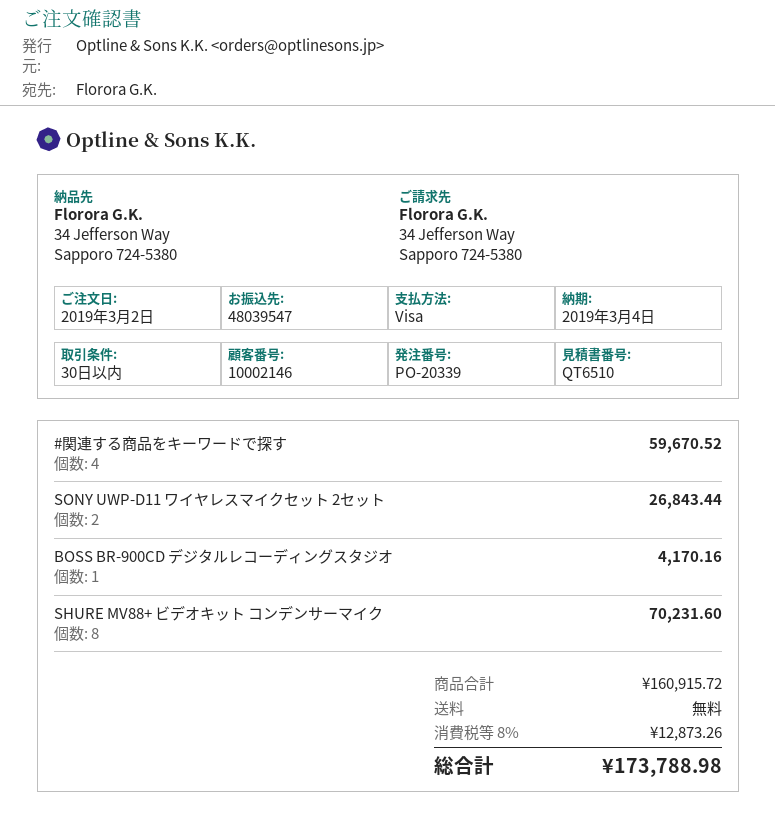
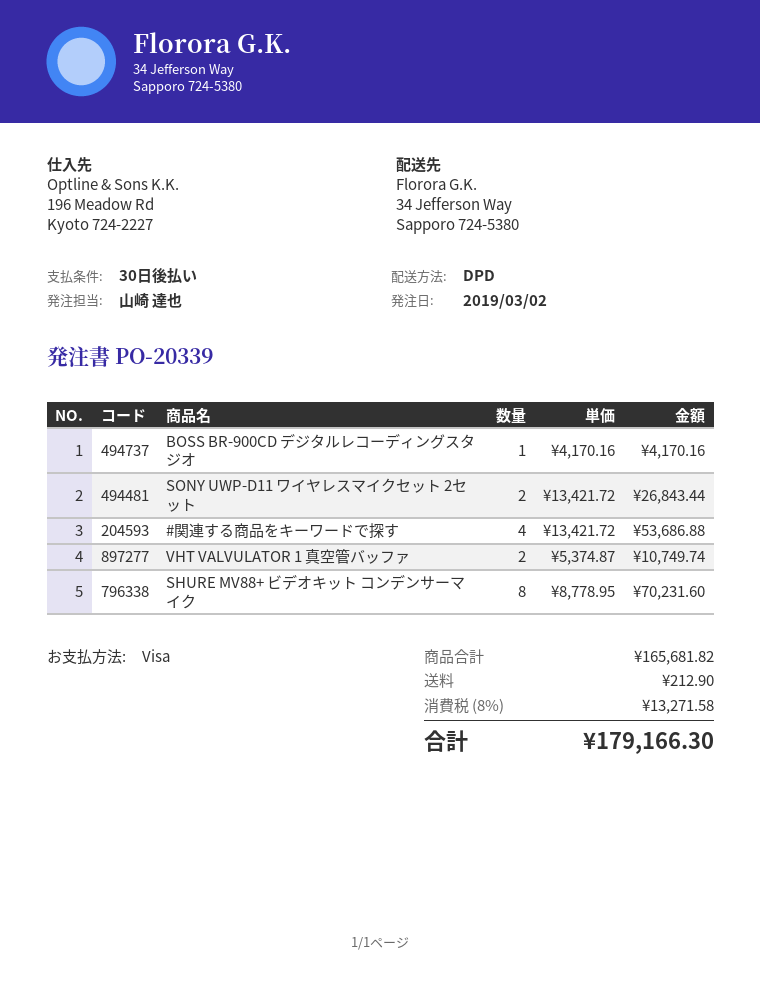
#関連する商品をキーワードで探す: 4 for 59670.52 -> 4 for 53686.88
VHT VALVULATOR 1 真空管バッファ: none -> 2 for 10749.74
subtotal: 160915.72 -> 165681.82
shipping: 0.00 -> 212.90
tax: 8% = 12873.26 -> 8% = 13271.58
total: 173788.98 -> 179166.30

